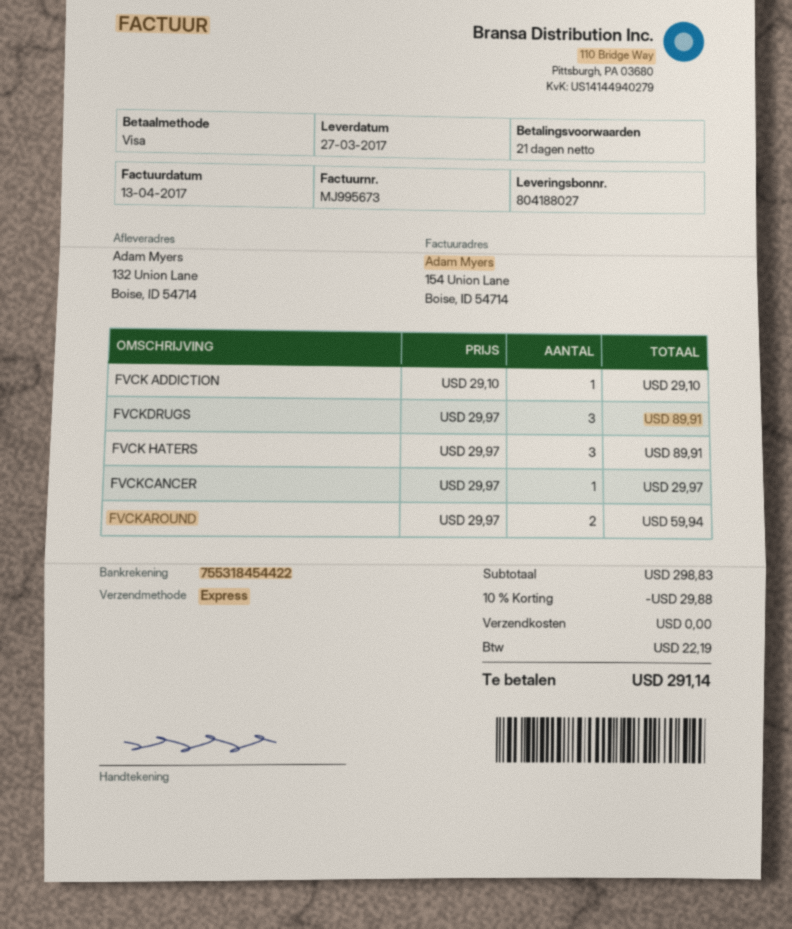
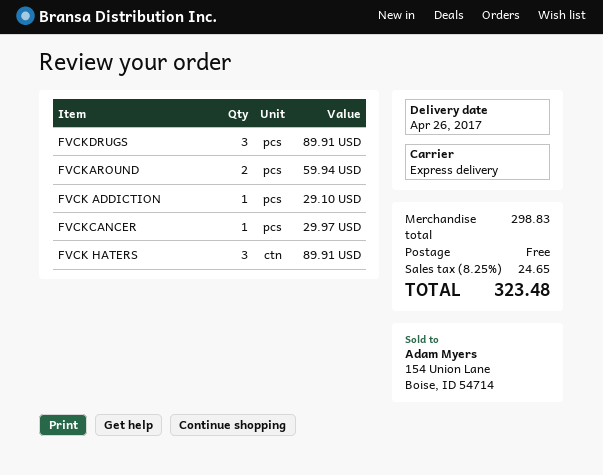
delivery date: 2017-03-27 -> 2017-04-26
discount: 10% = 29.88 -> none
tax: 22.19 -> 24.65
total: 291.14 -> 323.48

